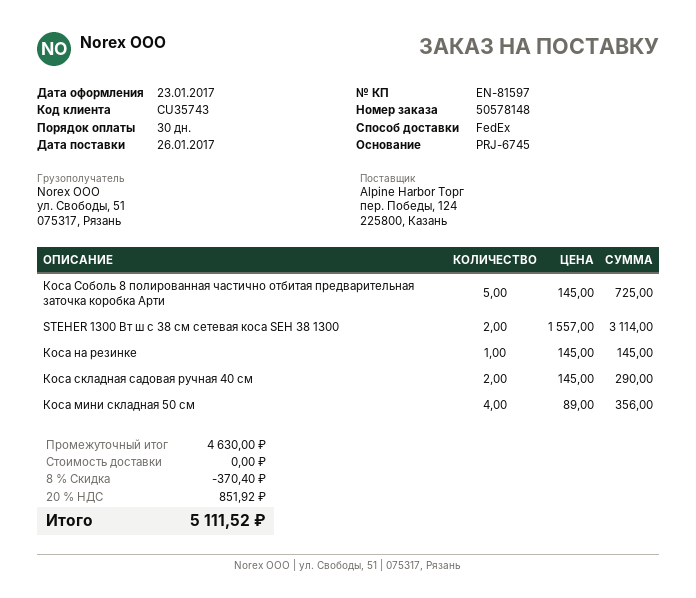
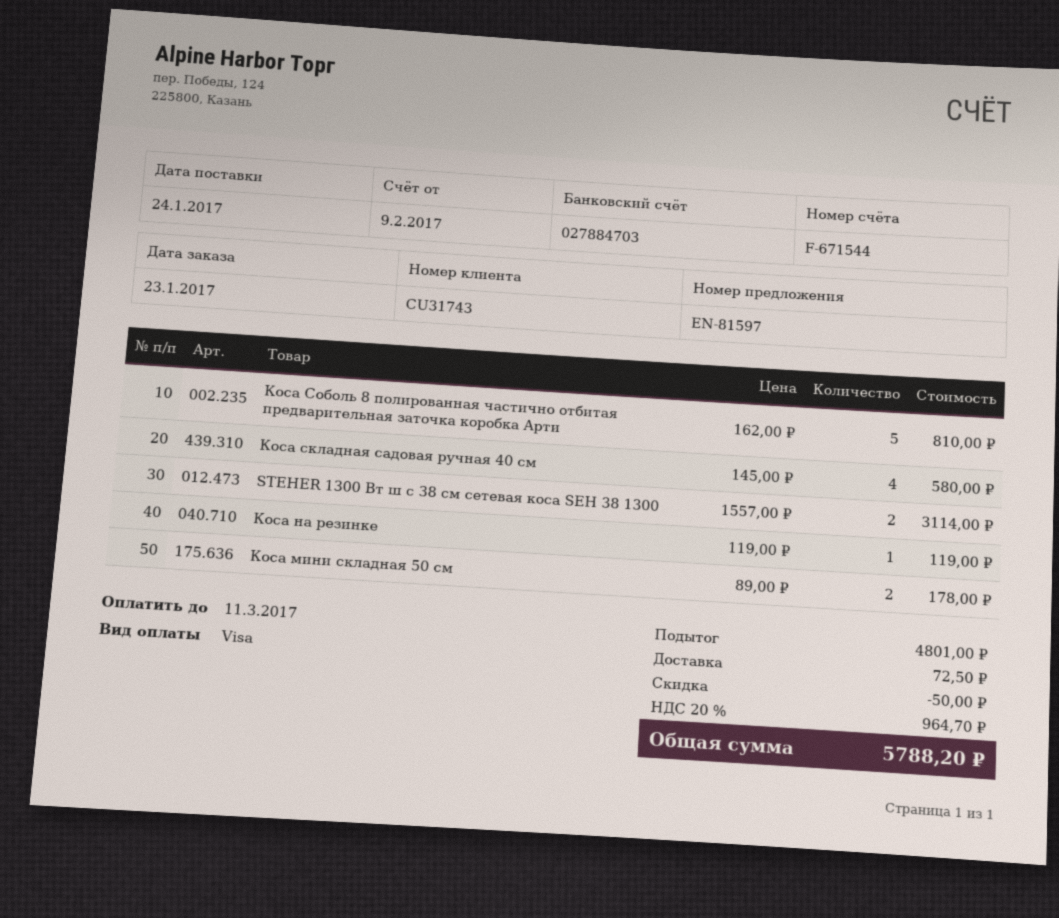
delivery date: 2017-01-26 -> 2017-01-24
customer number: CU35743 -> CU31743
Коса Соболь 8 полированная частично отбитая предварительная заточка коробка Арти: 5 x 145.00 = 725.00 -> 5 x 162.00 = 810.00
Коса на резинке: 1 x 145.00 = 145.00 -> 1 x 119.00 = 119.00
Коса складная садовая ручная 40 см: 2 x 145.00 = 290.00 -> 4 x 145.00 = 580.00
Коса мини складная 50 см: 4 x 89.00 = 356.00 -> 2 x 89.00 = 178.00
subtotal: 4630.00 -> 4801.00
discount: 370.40 -> 50.00
shipping: 0.00 -> 72.50
tax: 20% = 851.92 -> 20% = 964.70
total: 5111.52 -> 5788.20

